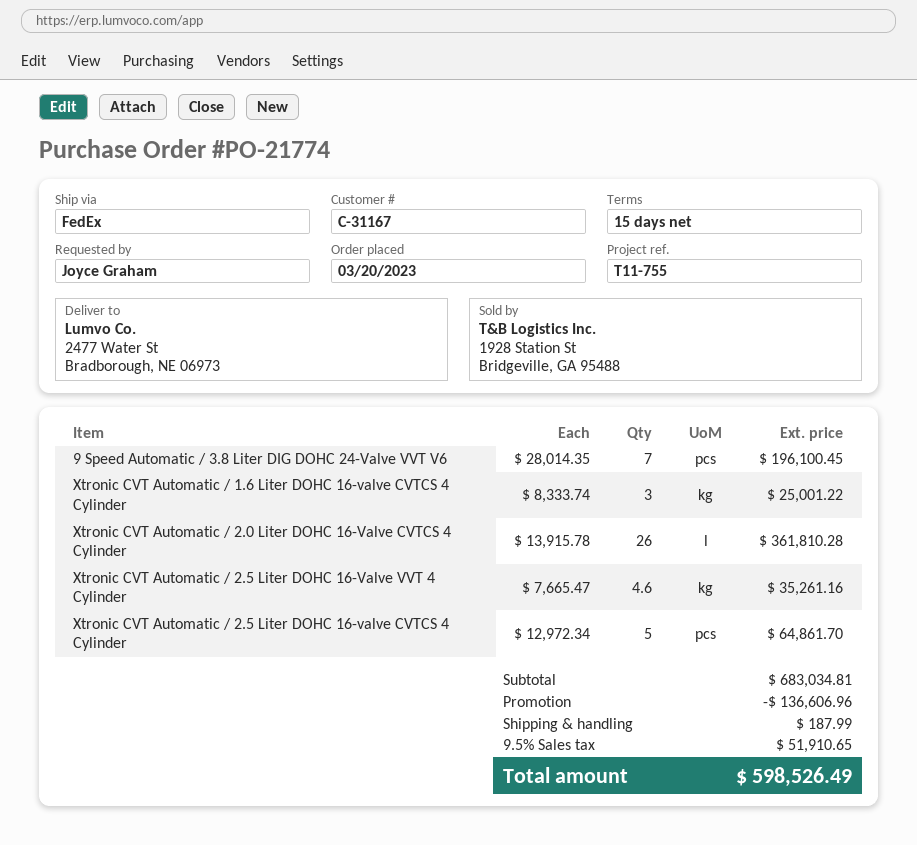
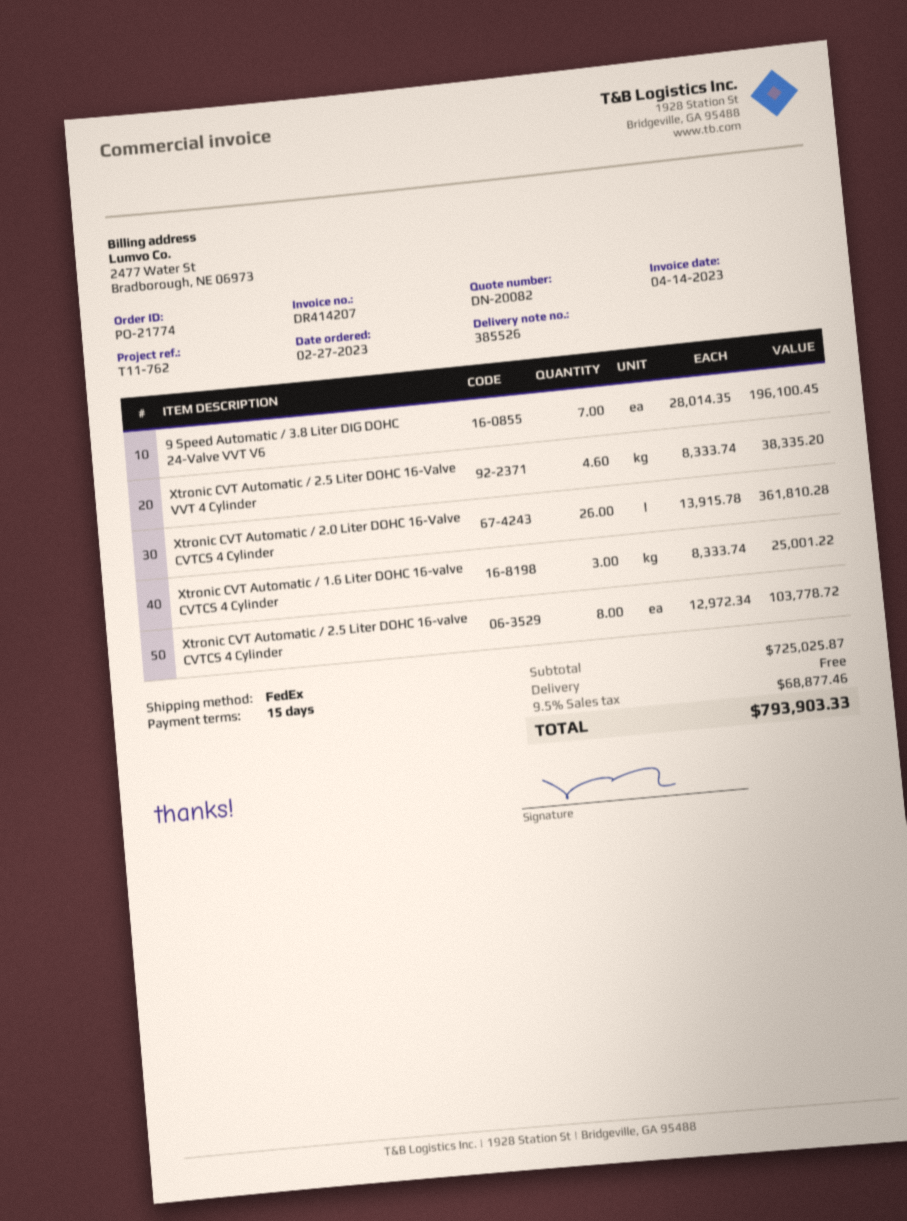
order date: 2023-03-20 -> 2023-02-27
reference: T11-755 -> T11-762
Xtronic CVT Automatic / 2.5 Liter DOHC 16-Valve VVT 4 Cylinder: 4.6 x 7665.47 = 35261.16 -> 4.6 x 8333.74 = 38335.20
Xtronic CVT Automatic / 2.5 Liter DOHC 16-valve CVTCS 4 Cylinder: 5 x 12972.34 = 64861.70 -> 8 x 12972.34 = 103778.72
subtotal: 683034.81 -> 725025.87
discount: 136606.96 -> none
shipping: 187.99 -> 0.00
tax: 9.5% = 51910.65 -> 9.5% = 68877.46
total: 598526.49 -> 793903.33

